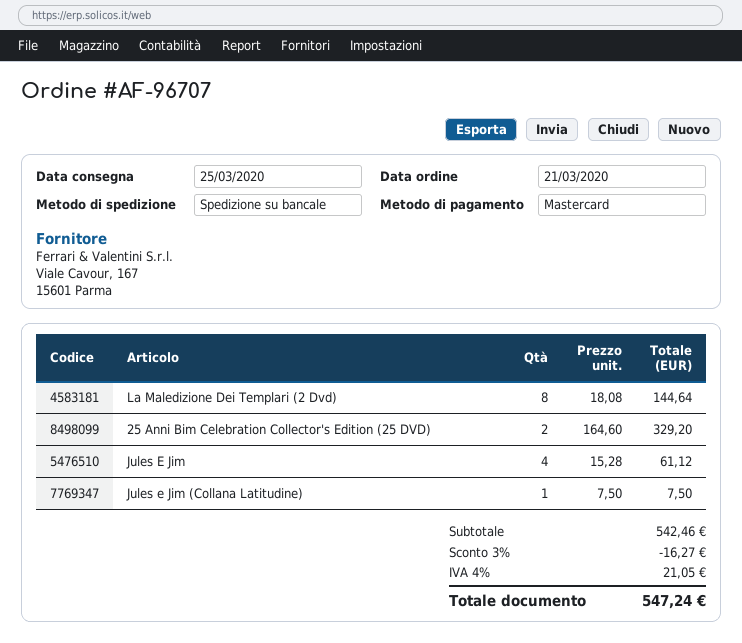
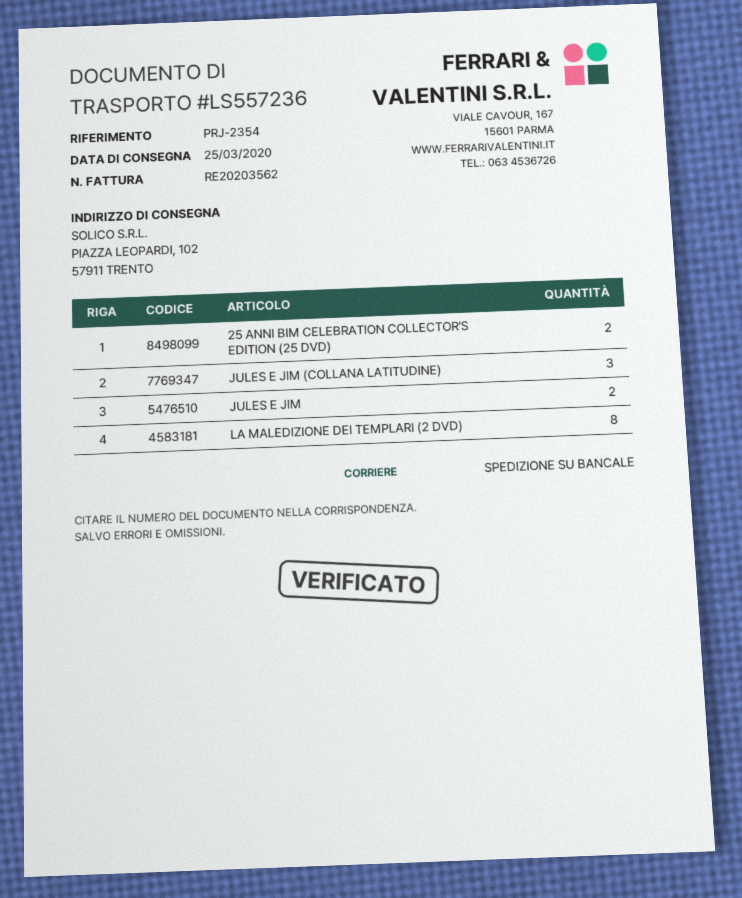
Jules E Jim: 4 -> 2
Jules e Jim (Collana Latitudine): 1 -> 3

